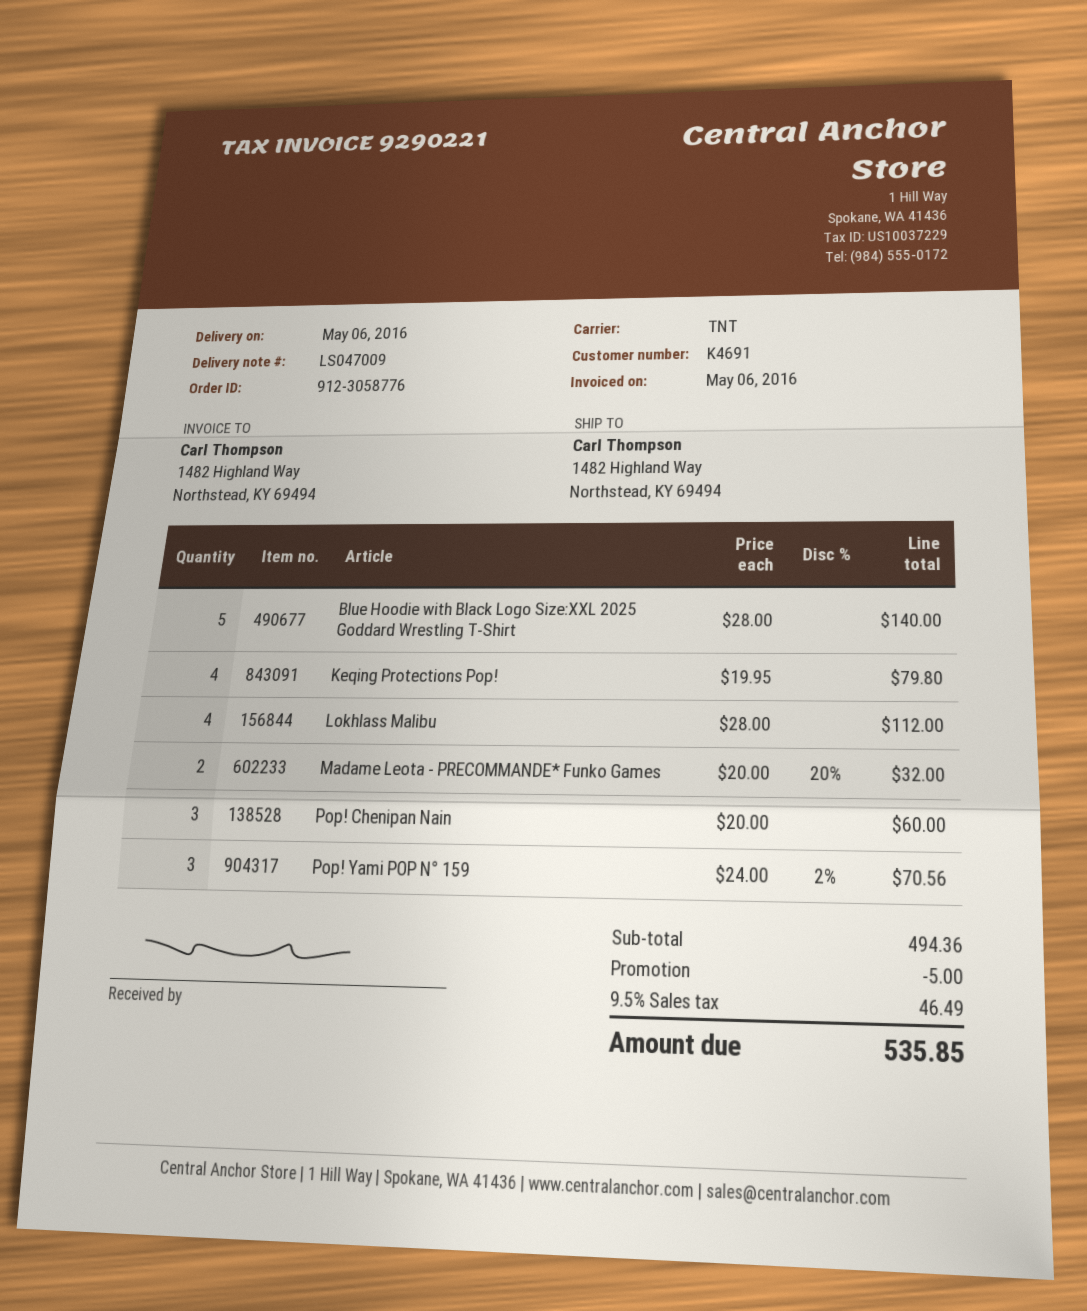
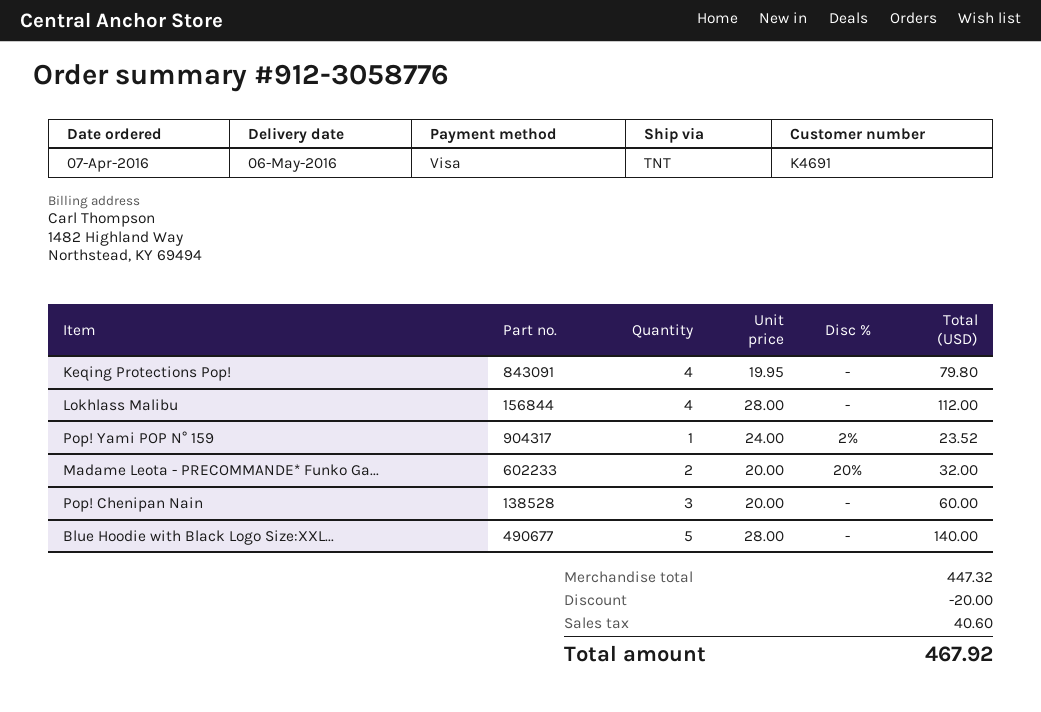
Pop! Yami POP N° 159: 3 x 24.00 - 2% = 70.56 -> 1 x 24.00 - 2% = 23.52
subtotal: 494.36 -> 447.32
discount: 5.00 -> 20.00
tax: 46.49 -> 40.60
total: 535.85 -> 467.92

